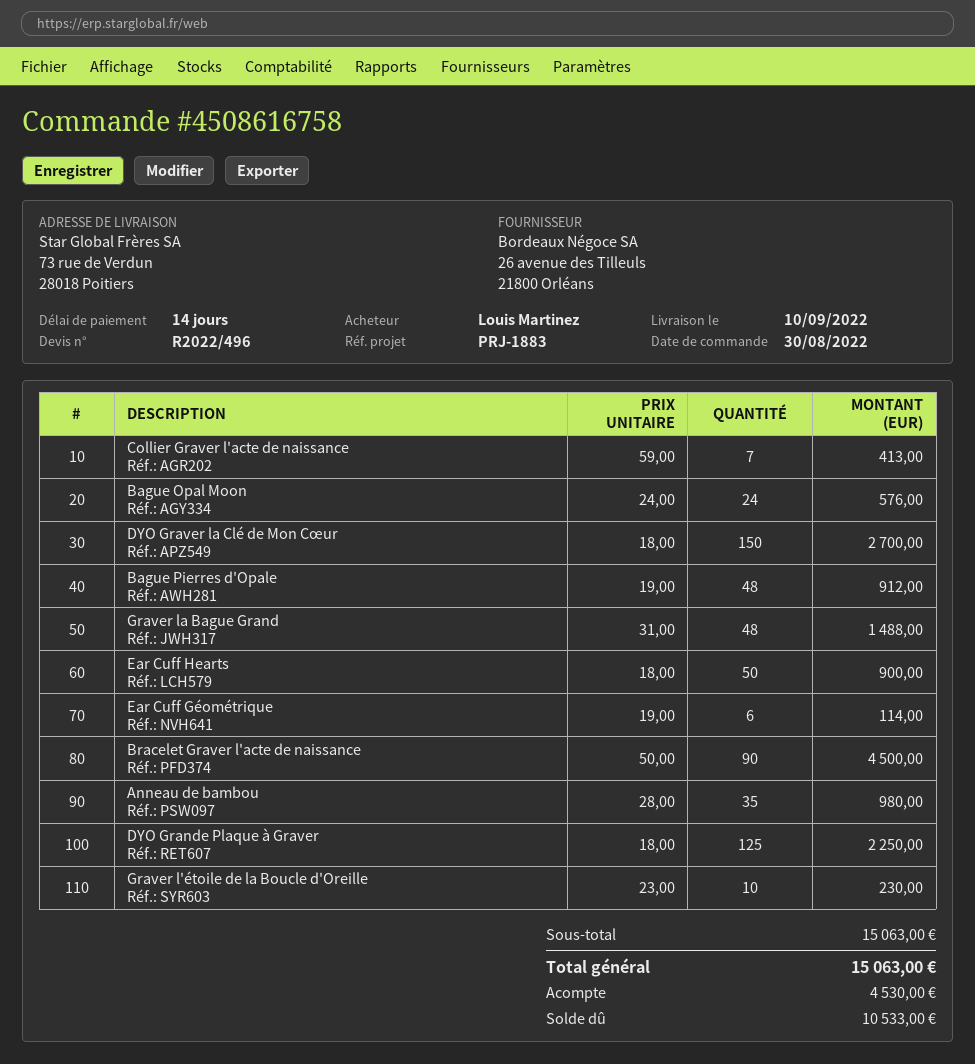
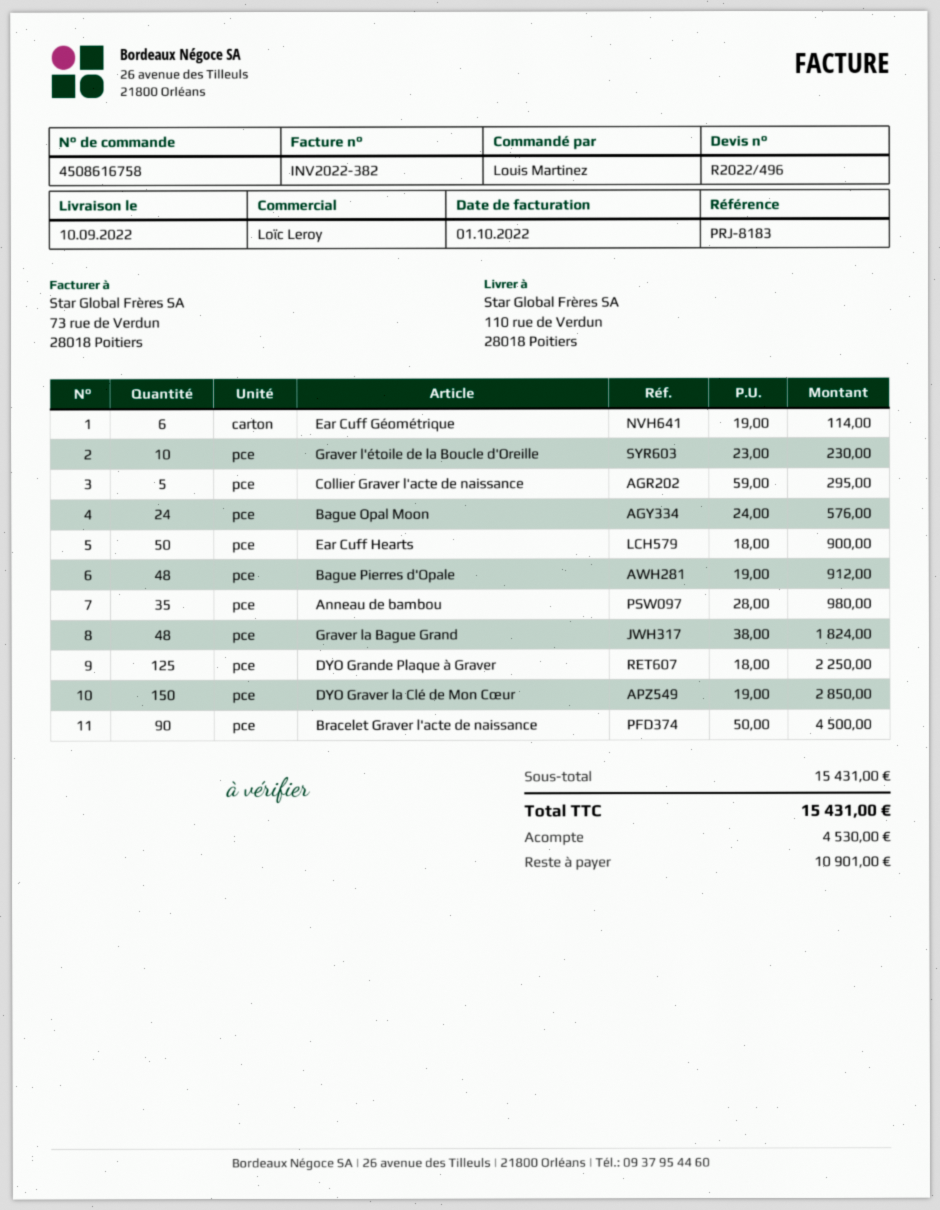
reference: PRJ-1883 -> PRJ-8183
ship to: 73 rue de Verdun, 28018 Poitiers -> 110 rue de Verdun, 28018 Poitiers
Collier Graver l'acte de naissance: 7 x 59.00 = 413.00 -> 5 x 59.00 = 295.00
DYO Graver la Clé de Mon Cœur: 150 x 18.00 = 2700.00 -> 150 x 19.00 = 2850.00
Graver la Bague Grand: 48 x 31.00 = 1488.00 -> 48 x 38.00 = 1824.00
subtotal: 15063.00 -> 15431.00
total: 15063.00 -> 15431.00
balance: 10533.00 -> 10901.00

